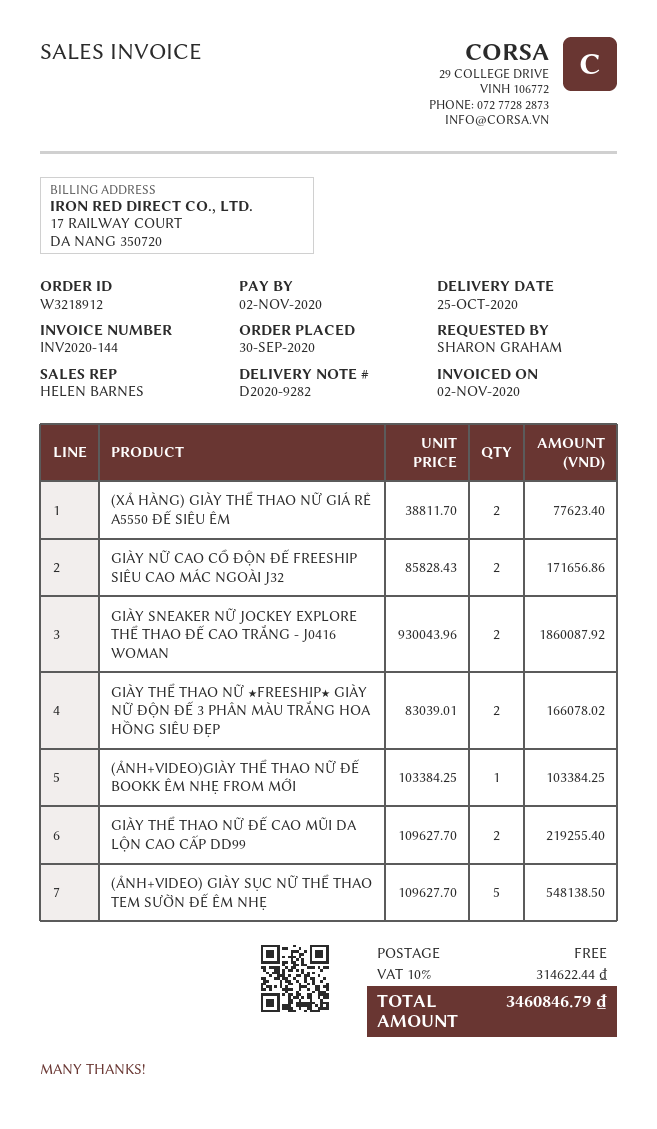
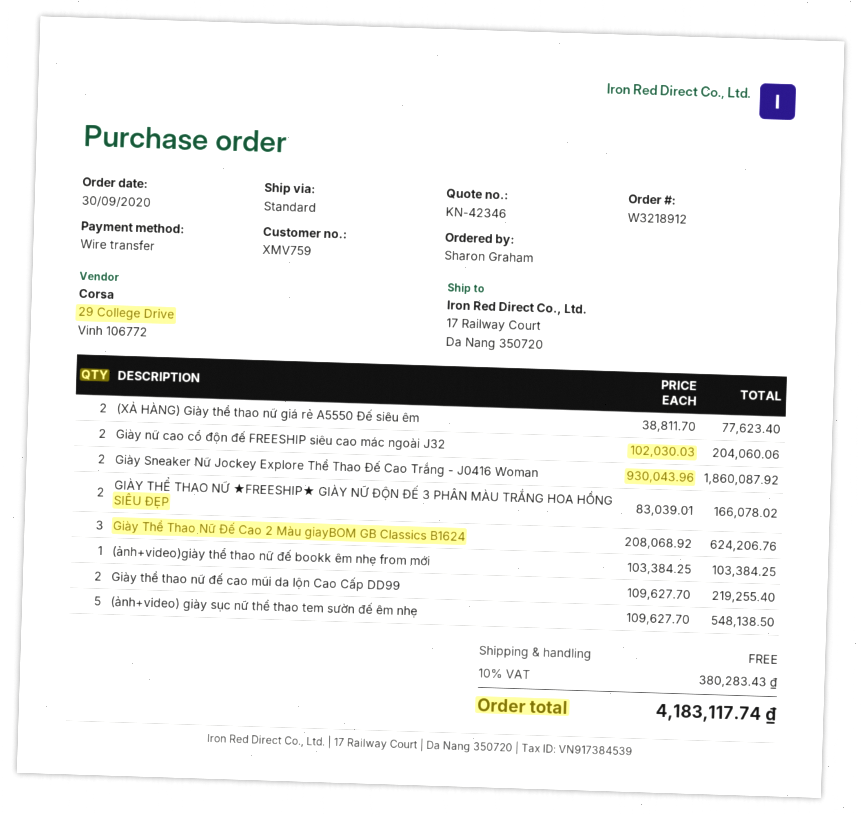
GIÀY NỮ CAO CỔ ĐỘN ĐẾ FREESHIP SIÊU CAO MÁC NGOÀI J32: 2 x 85828.43 = 171656.86 -> 2 x 102030.03 = 204060.06
Giày Thể Thao Nữ Đế Cao 2 Màu giayBOM GB Classics B1624: none -> 3 x 208068.92 = 624206.76
tax: 10% = 314622.44 -> 10% = 380283.43
total: 3460846.79 -> 4183117.74

